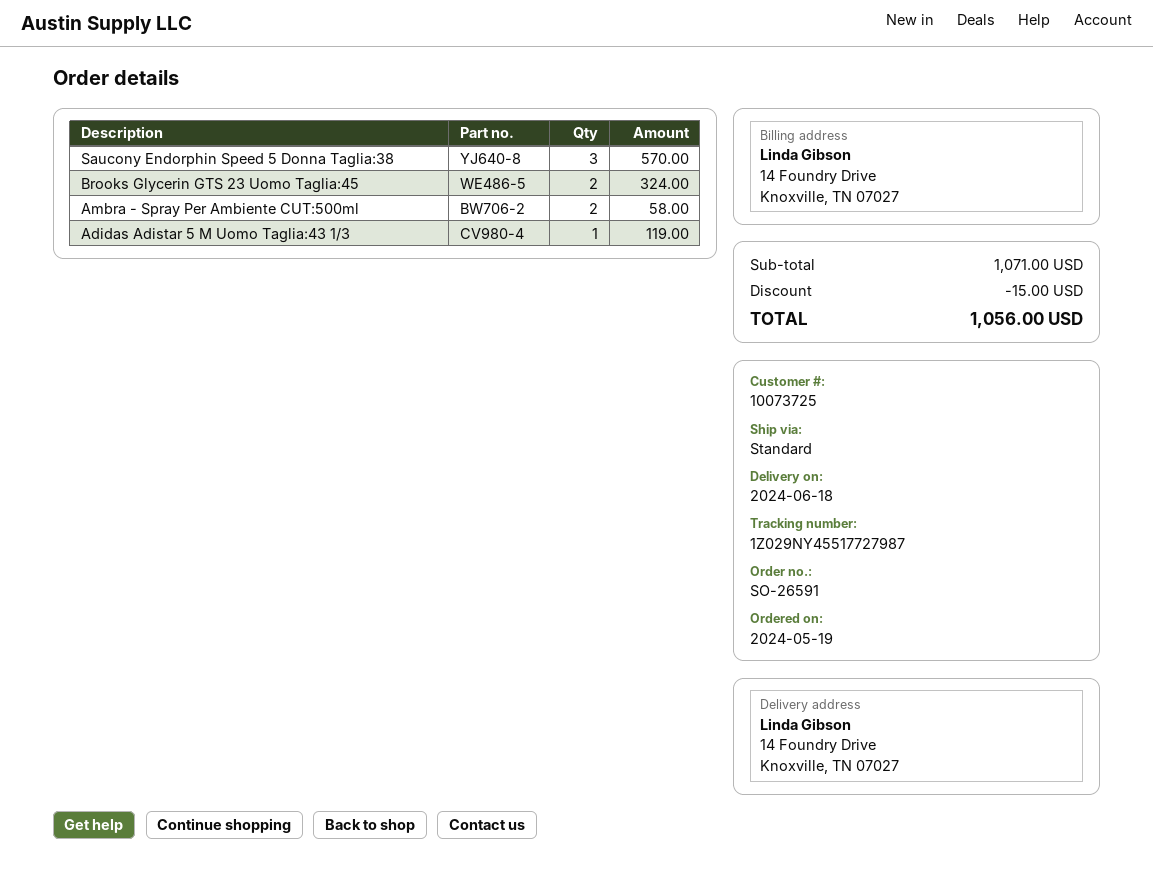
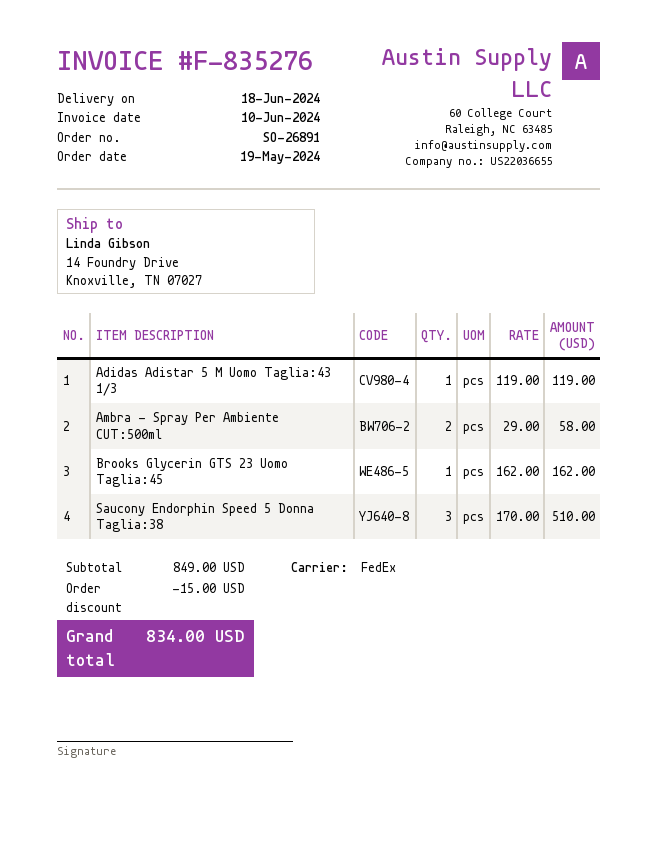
order number: SO-26591 -> SO-26891
shipping method: standard -> FedEx
Saucony Endorphin Speed 5 Donna Taglia:38: 3 for 570.00 -> 3 for 510.00
Brooks Glycerin GTS 23 Uomo Taglia:45: 2 for 324.00 -> 1 for 162.00
subtotal: 1071.00 -> 849.00
total: 1056.00 -> 834.00

